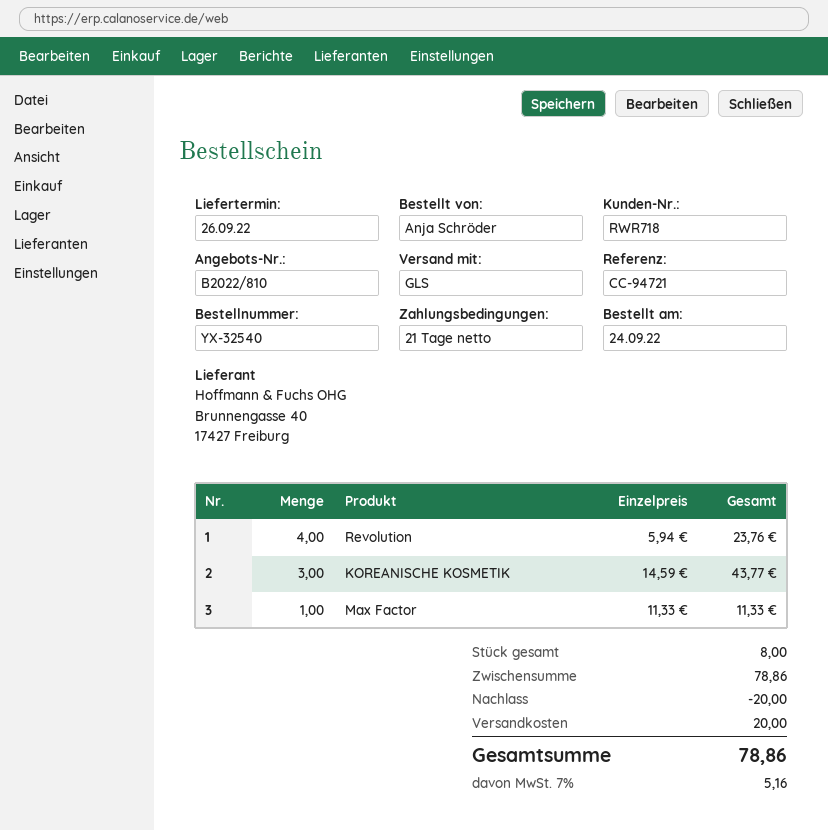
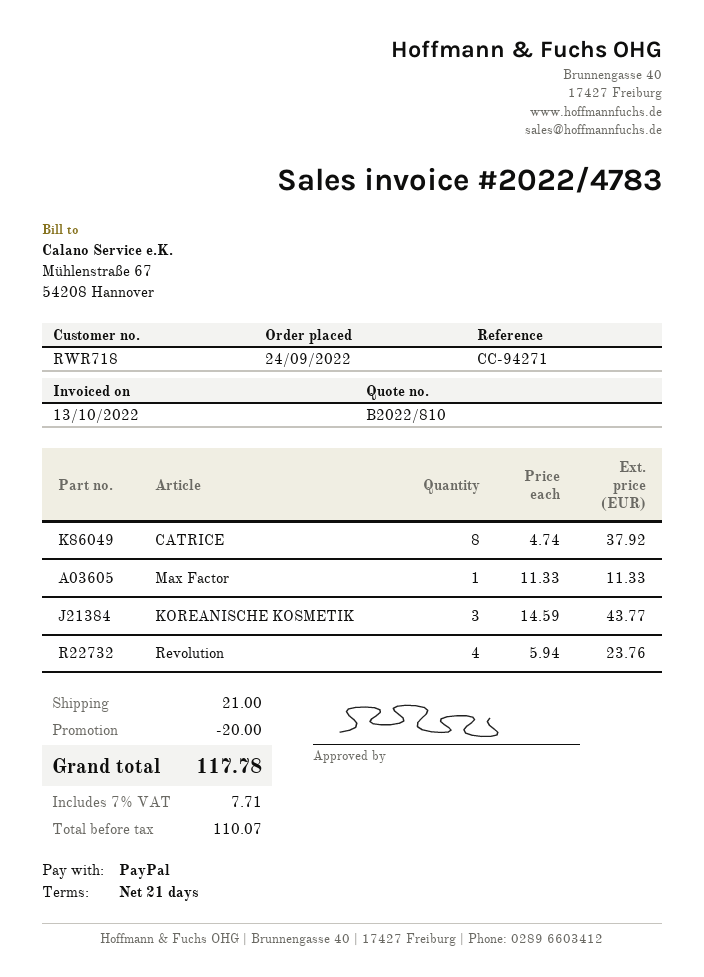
reference: CC-94721 -> CC-94271
CATRICE: none -> 8 x 4.74 = 37.92
shipping: 20.00 -> 21.00
tax: 7% = 5.16 -> 7% = 7.71
total: 78.86 -> 117.78

